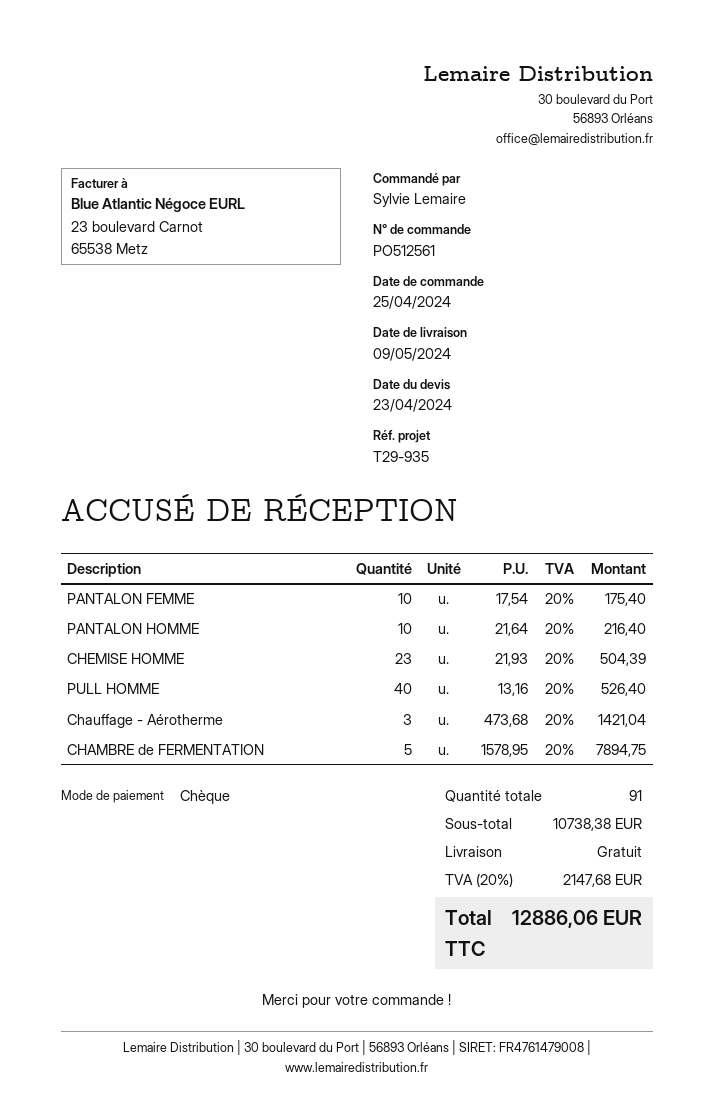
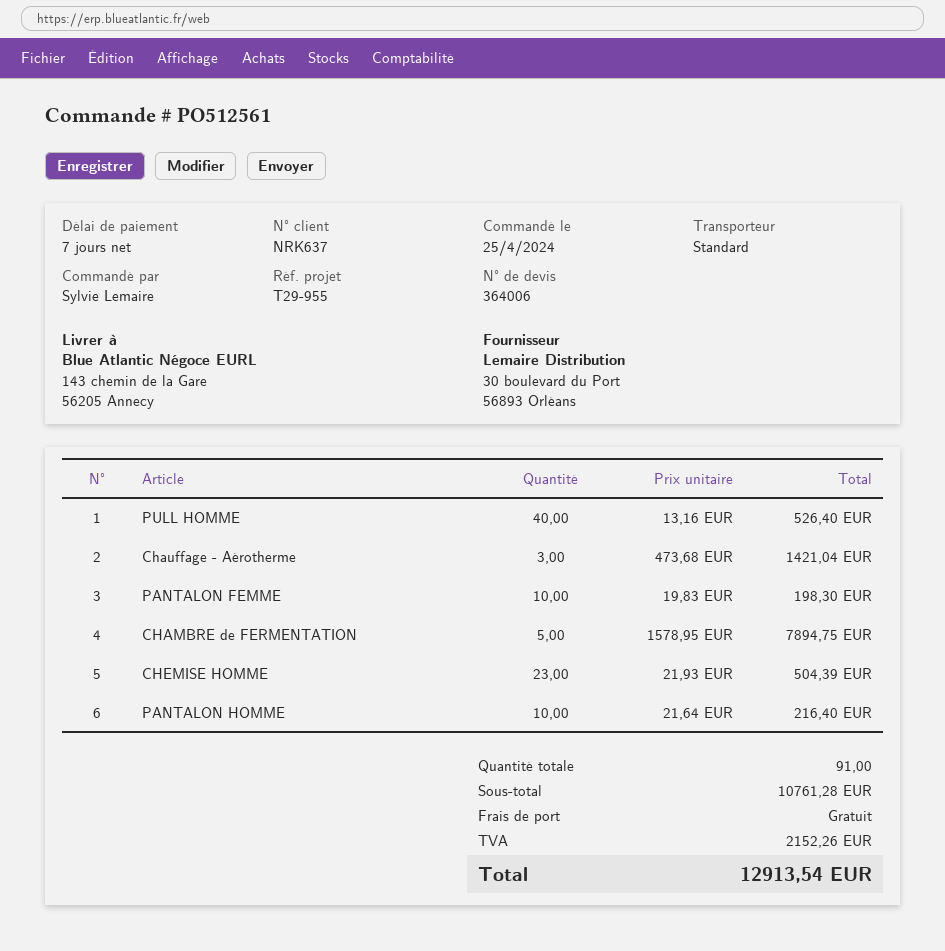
reference: T29-935 -> T29-955
PANTALON FEMME: 10 x 17.54 = 175.40 -> 10 x 19.83 = 198.30
subtotal: 10738.38 -> 10761.28
tax: 2147.68 -> 2152.26
total: 12886.06 -> 12913.54

